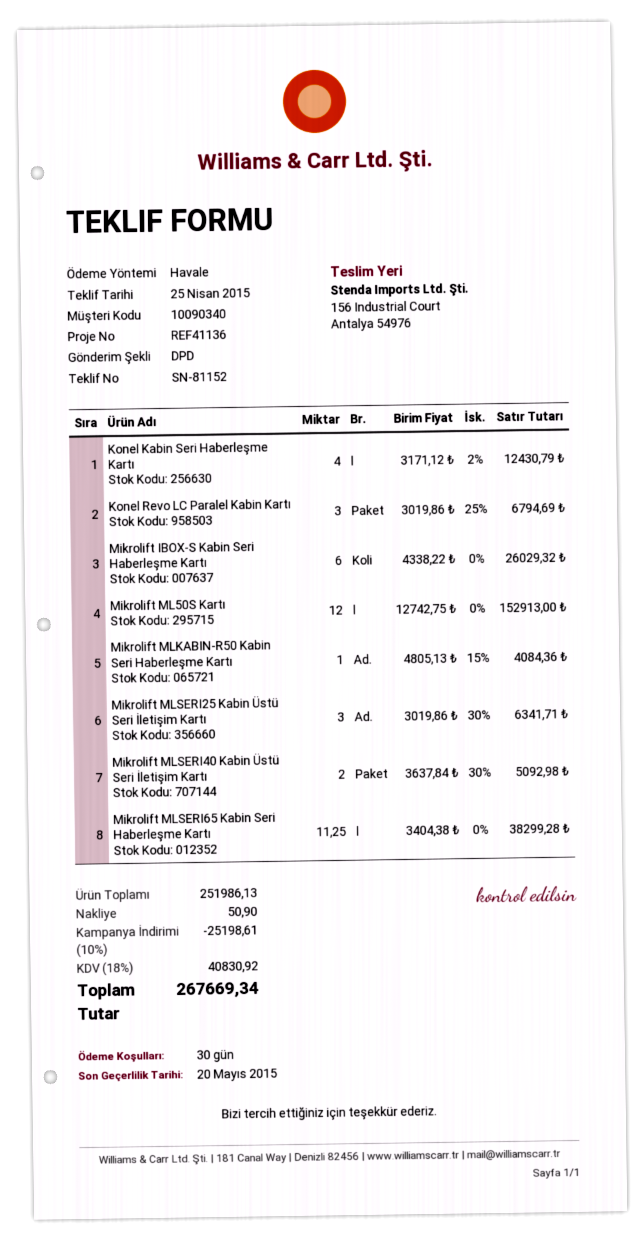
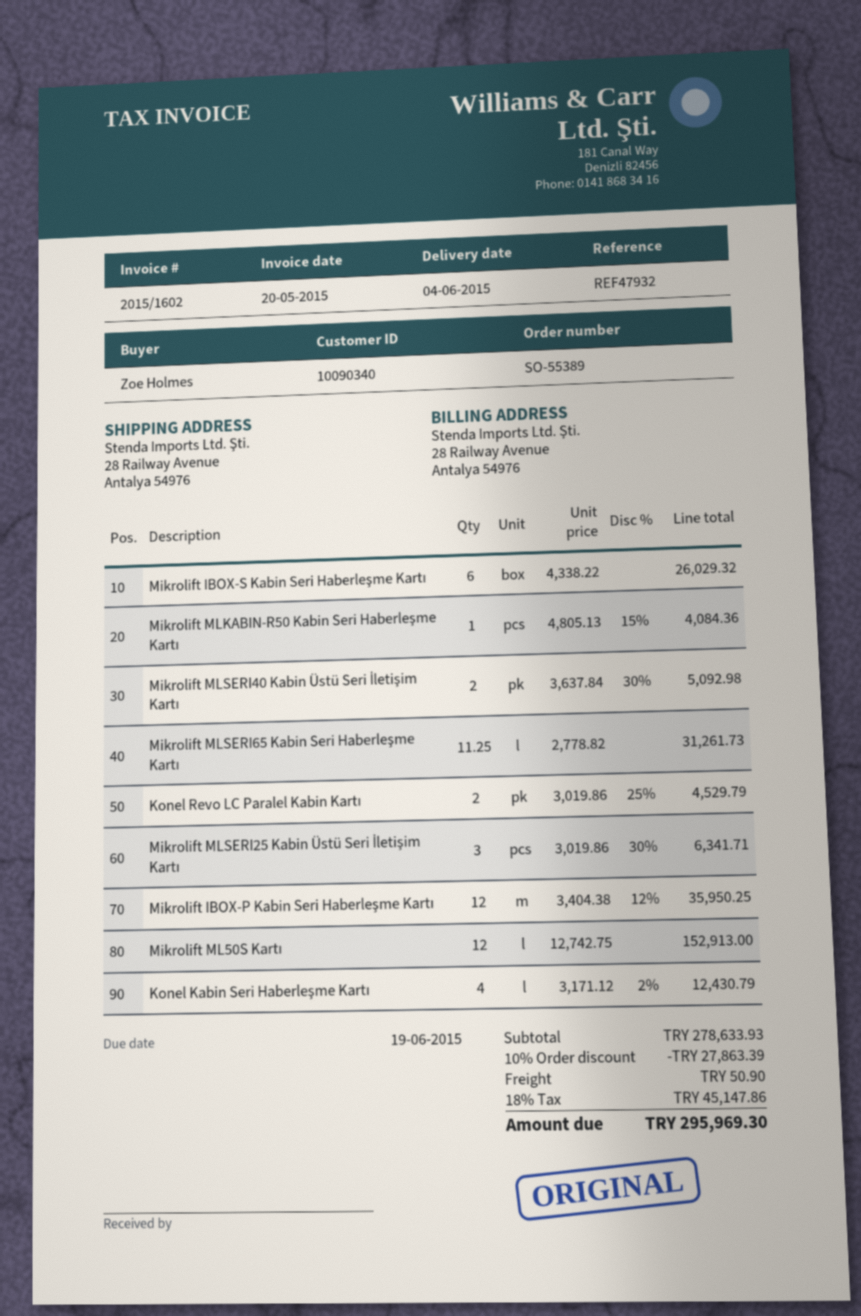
reference: REF41136 -> REF47932
ship to: 156 Industrial Court, Antalya 54976 -> 28 Railway Avenue, Antalya 54976
Konel Revo LC Paralel Kabin Kartı: 3 x 3019.86 - 25% = 6794.69 -> 2 x 3019.86 - 25% = 4529.79
Mikrolift MLSERI65 Kabin Seri Haberleşme Kartı: 11.25 x 3404.38 = 38299.28 -> 11.25 x 2778.82 = 31261.73
Mikrolift IBOX-P Kabin Seri Haberleşme Kartı: none -> 12 x 3404.38 - 12% = 35950.25
subtotal: 251986.13 -> 278633.93
discount: 10% = 25198.61 -> 10% = 27863.39
tax: 18% = 40830.92 -> 18% = 45147.86
total: 267669.34 -> 295969.30

